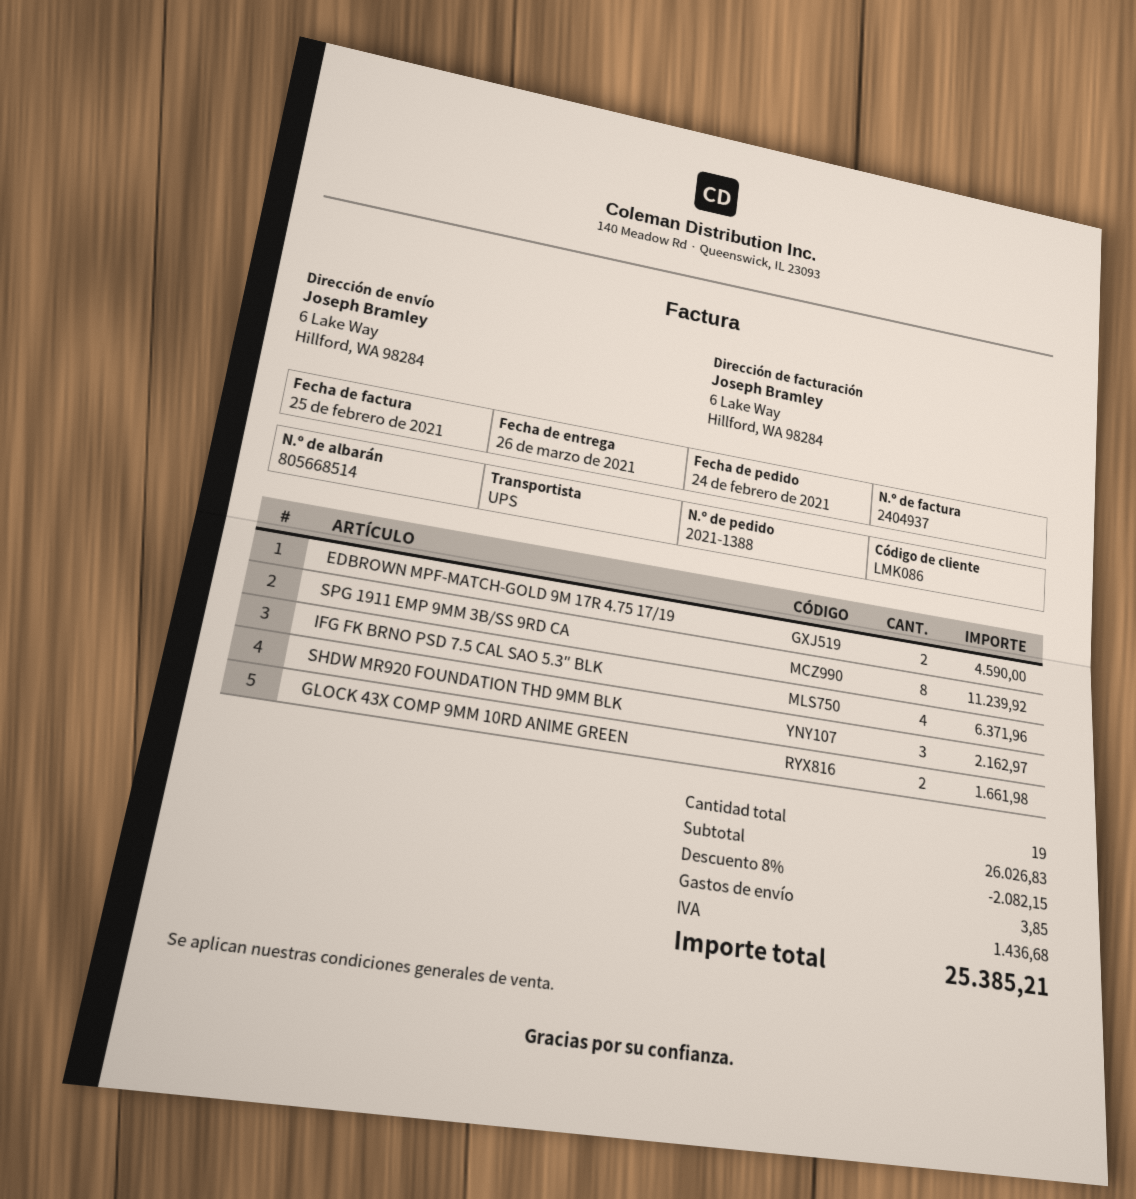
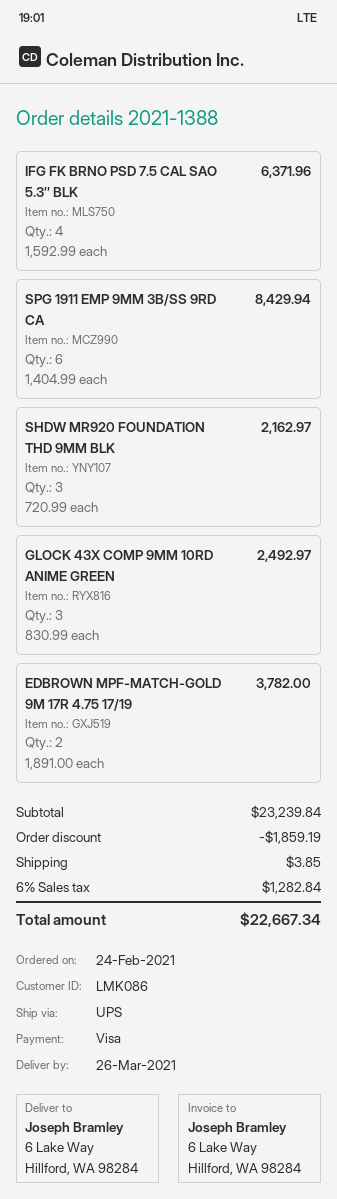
EDBROWN MPF-MATCH-GOLD 9M 17R 4.75 17/19: 2 for 4590.00 -> 2 for 3782.00
SPG 1911 EMP 9MM 3B/SS 9RD CA: 8 for 11239.92 -> 6 for 8429.94
GLOCK 43X COMP 9MM 10RD ANIME GREEN: 2 for 1661.98 -> 3 for 2492.97
subtotal: 26026.83 -> 23239.84
discount: 2082.15 -> 1859.19
tax: 1436.68 -> 1282.84
total: 25385.21 -> 22667.34

